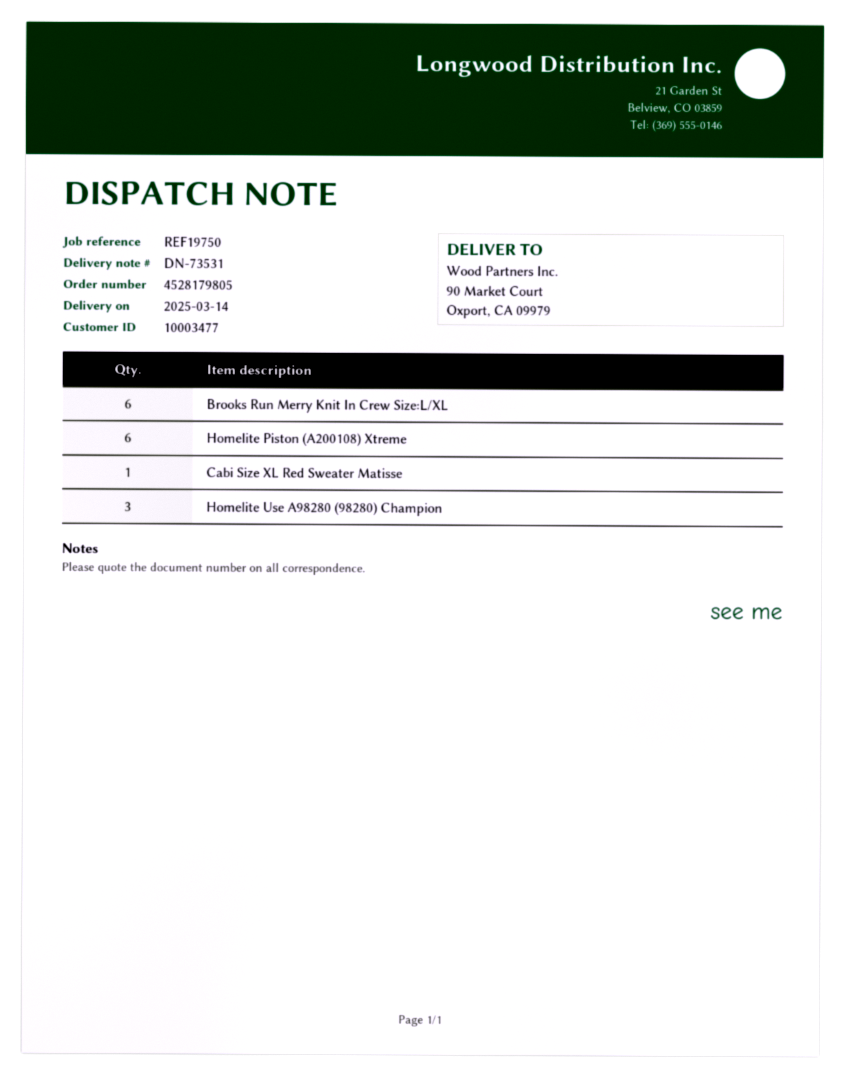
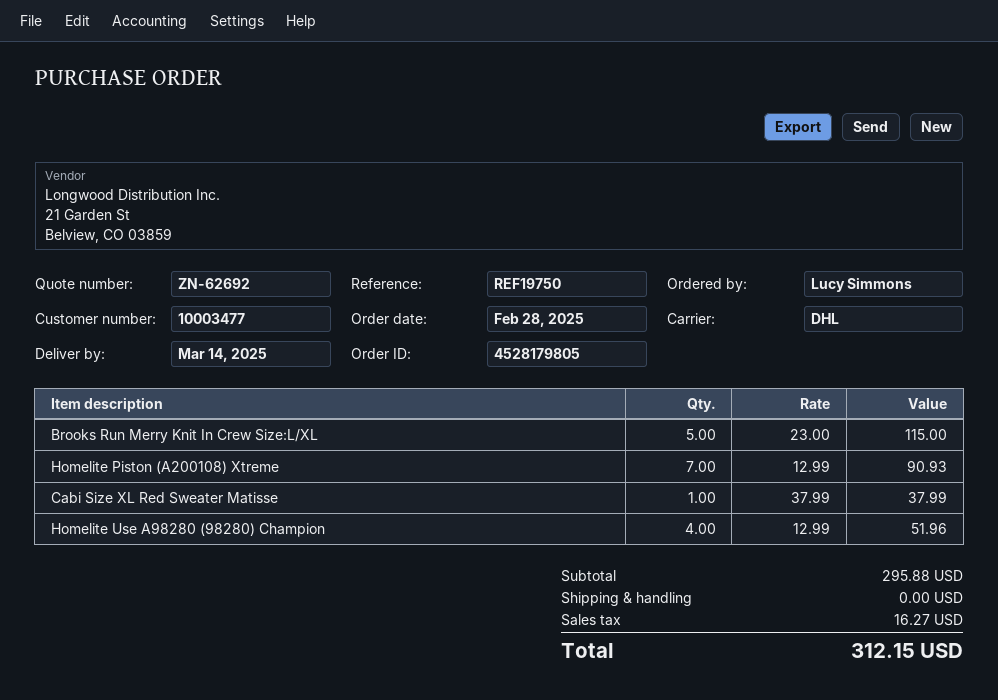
Brooks Run Merry Knit In Crew Size:L/XL: 6 -> 5
Homelite Piston (A200108) Xtreme: 6 -> 7
Homelite Use A98280 (98280) Champion: 3 -> 4

